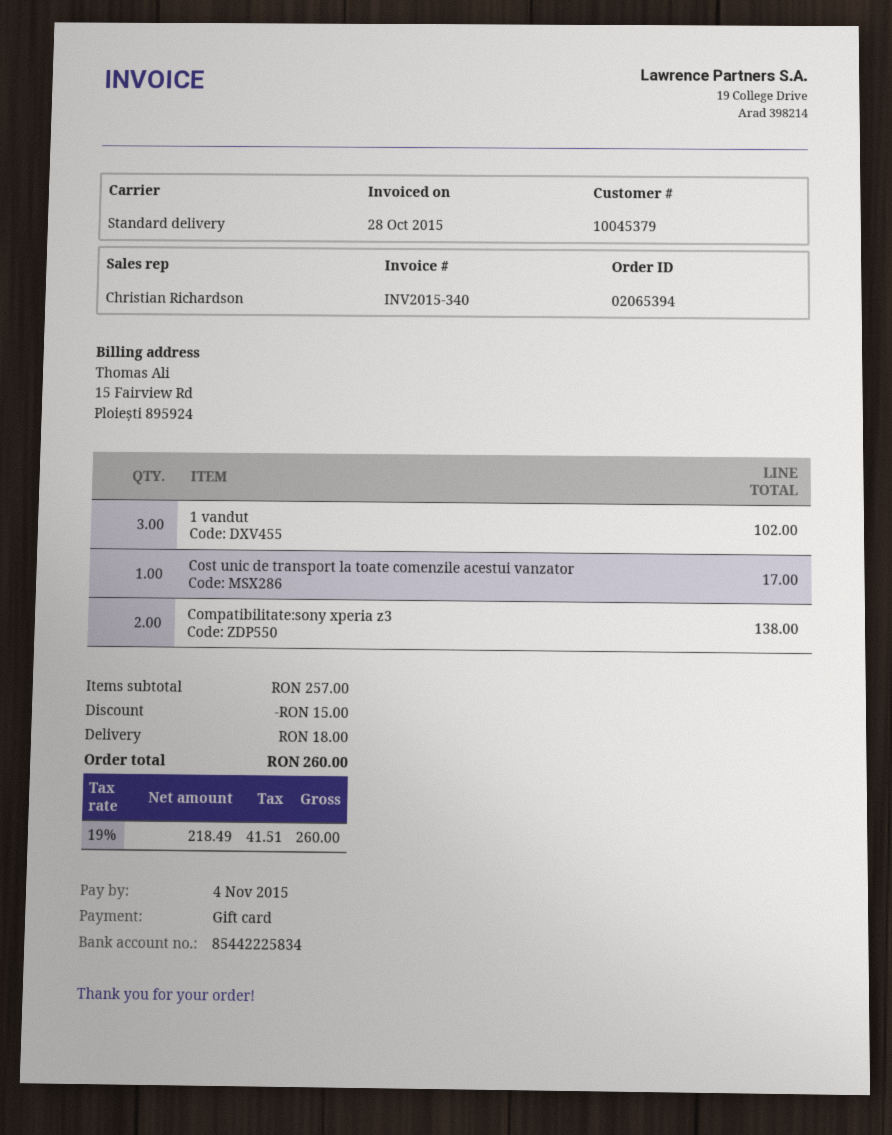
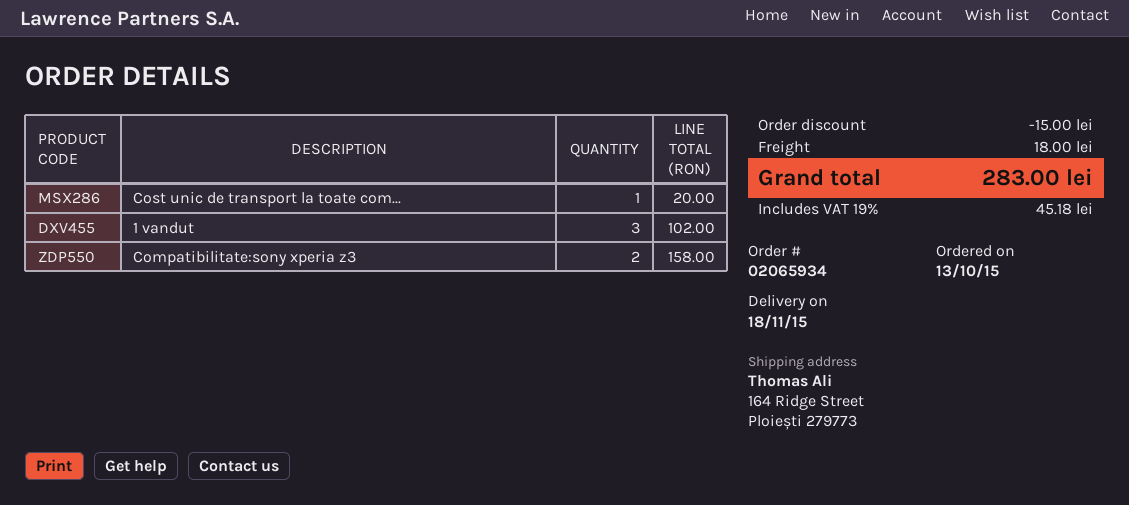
order number: 02065394 -> 02065934
Cost unic de transport la toate comenzile acestui vanzator: 1 for 17.00 -> 1 for 20.00
Compatibilitate:sony xperia z3: 2 for 138.00 -> 2 for 158.00
tax: 19% = 41.51 -> 19% = 45.18
total: 260.00 -> 283.00

